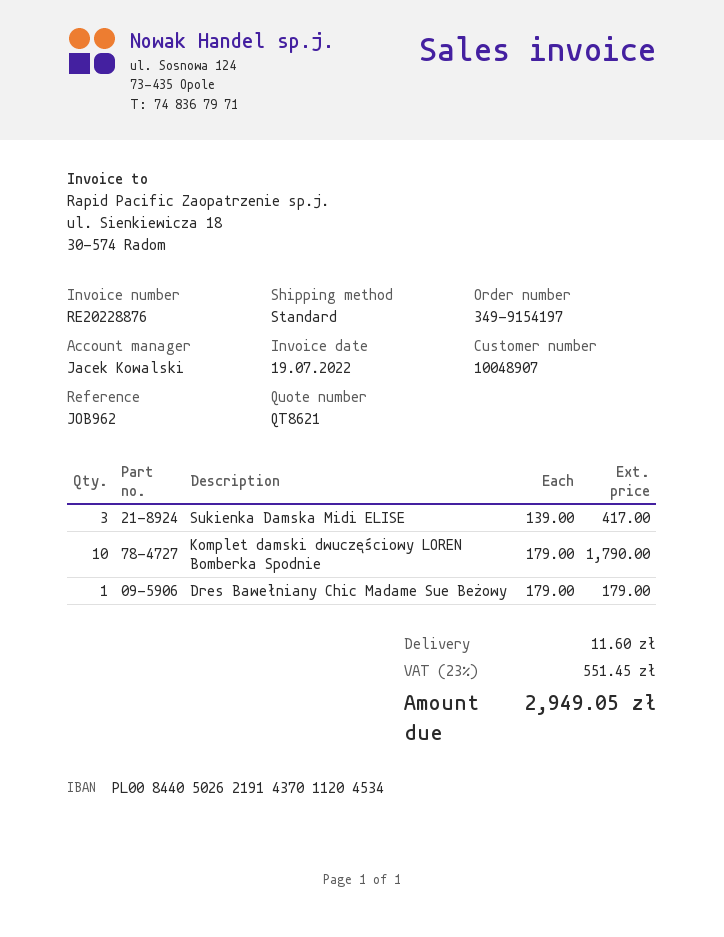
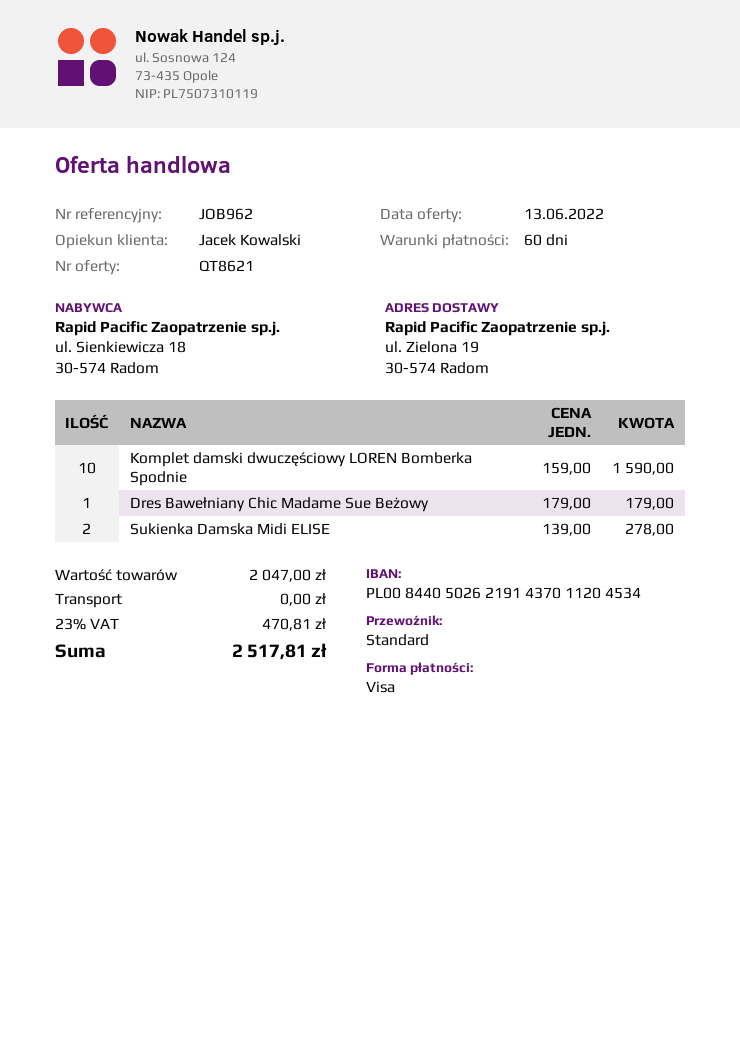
Sukienka Damska Midi ELISE: 3 x 139.00 = 417.00 -> 2 x 139.00 = 278.00
Komplet damski dwuczęściowy LOREN Bomberka Spodnie: 10 x 179.00 = 1790.00 -> 10 x 159.00 = 1590.00
shipping: 11.60 -> 0.00
tax: 23% = 551.45 -> 23% = 470.81
total: 2949.05 -> 2517.81

